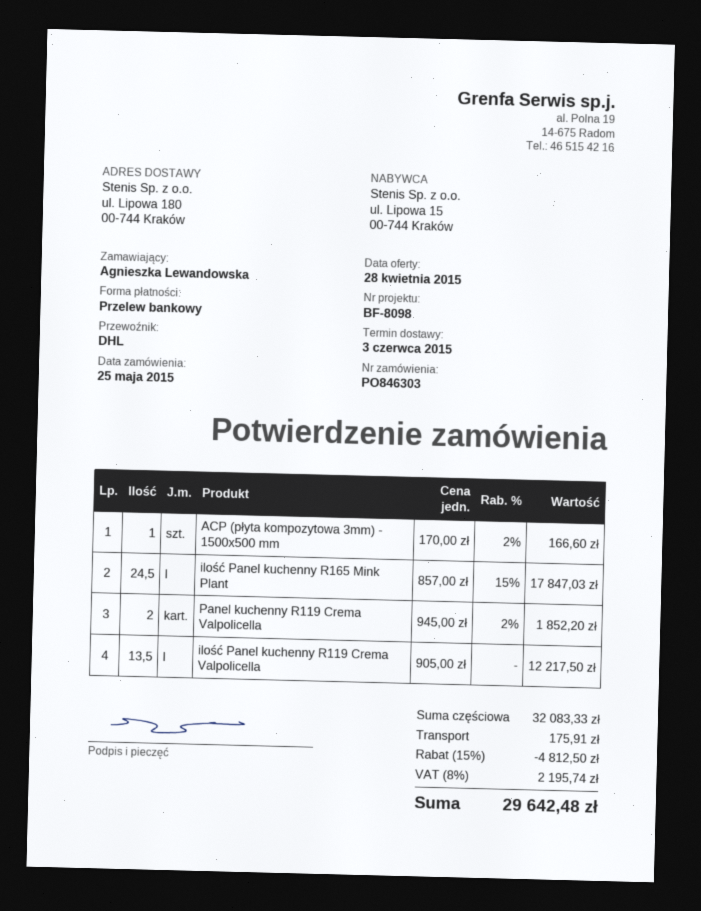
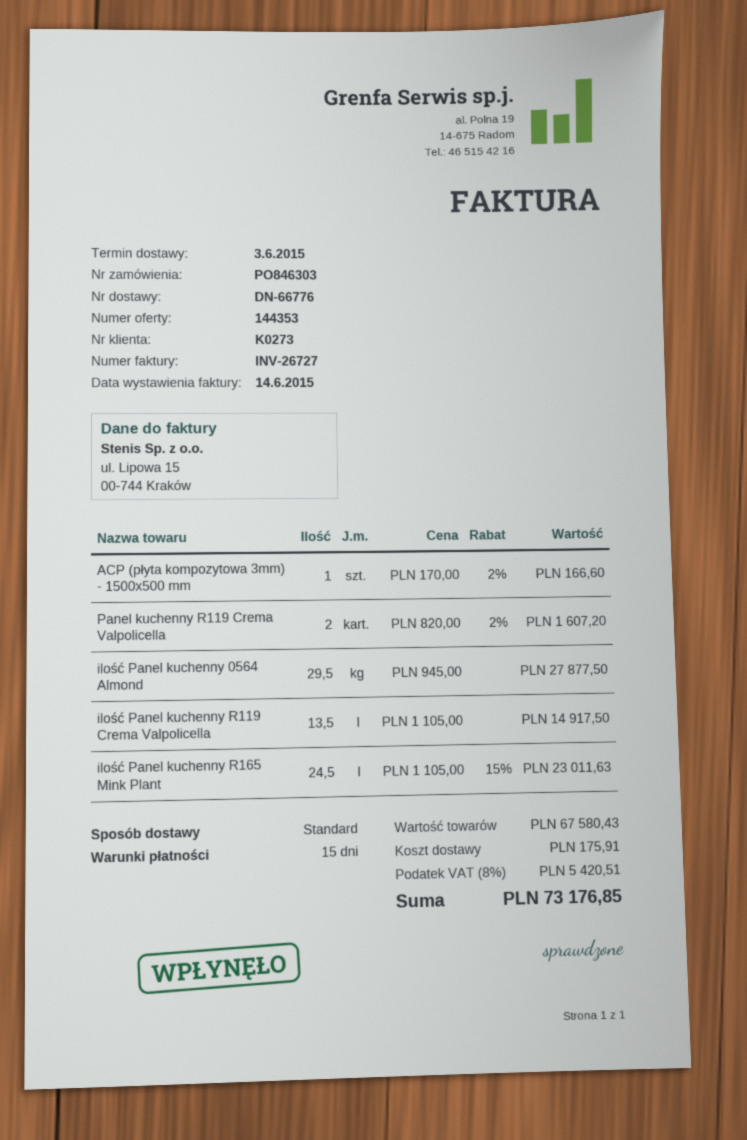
shipping method: DHL -> standard
ilość Panel kuchenny R165 Mink Plant: 24.5 x 857.00 - 15% = 17847.03 -> 24.5 x 1105.00 - 15% = 23011.63
Panel kuchenny R119 Crema Valpolicella: 2 x 945.00 - 2% = 1852.20 -> 2 x 820.00 - 2% = 1607.20
ilość Panel kuchenny R119 Crema Valpolicella: 13.5 x 905.00 = 12217.50 -> 13.5 x 1105.00 = 14917.50
ilość Panel kuchenny 0564 Almond: none -> 29.5 x 945.00 = 27877.50
subtotal: 32083.33 -> 67580.43
discount: 15% = 4812.50 -> none
tax: 8% = 2195.74 -> 8% = 5420.51
total: 29642.48 -> 73176.85

